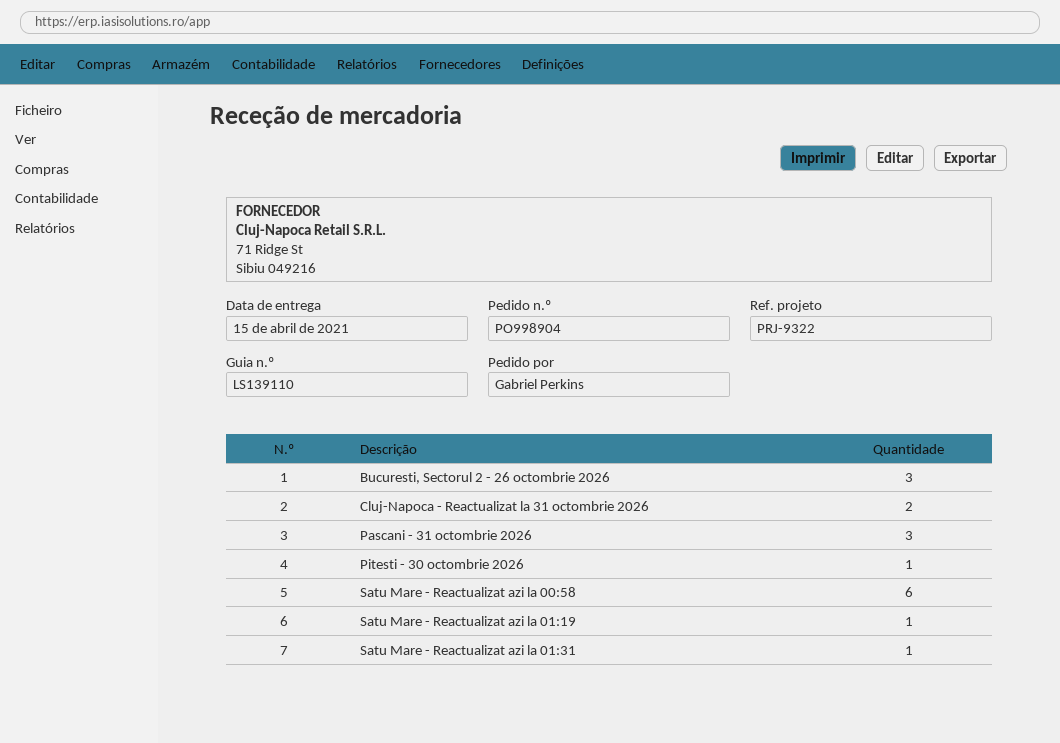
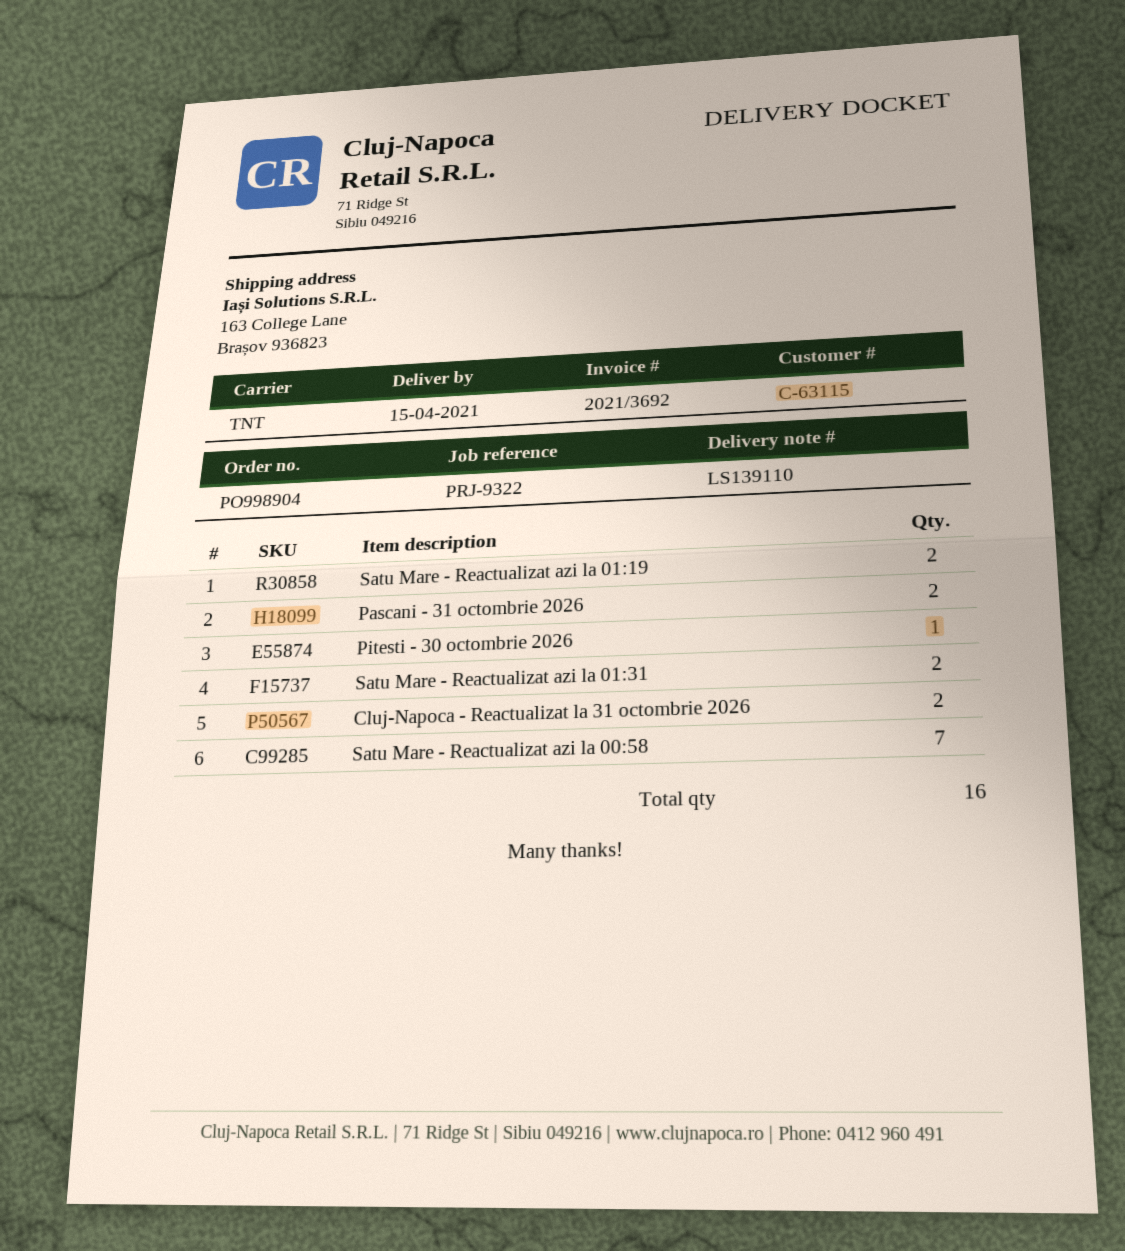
Bucuresti, Sectorul 2 - 26 octombrie 2026: 3 -> none
Pascani - 31 octombrie 2026: 3 -> 2
Satu Mare - Reactualizat azi la 00:58: 6 -> 7
Satu Mare - Reactualizat azi la 01:19: 1 -> 2
Satu Mare - Reactualizat azi la 01:31: 1 -> 2

